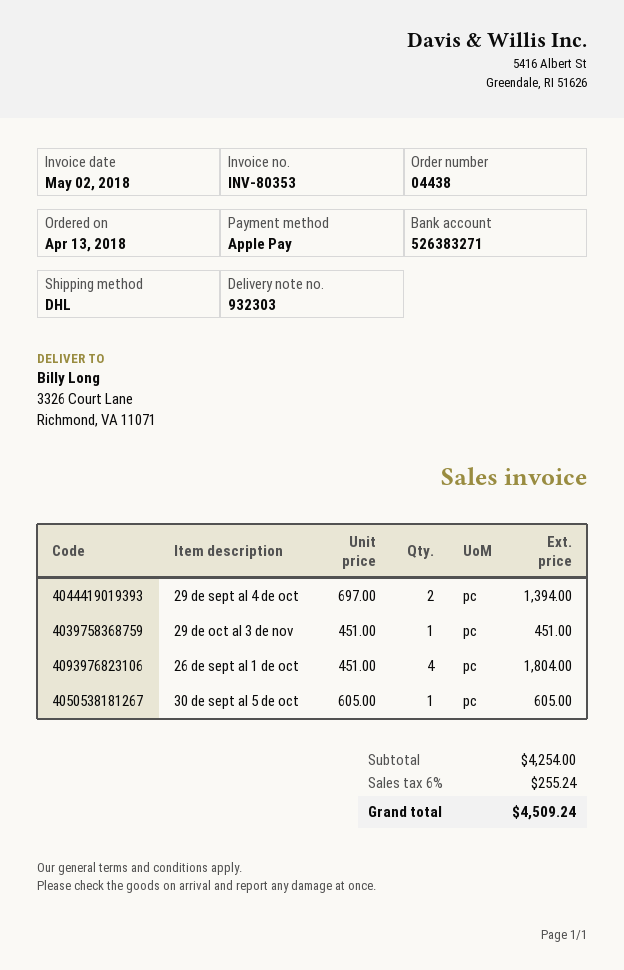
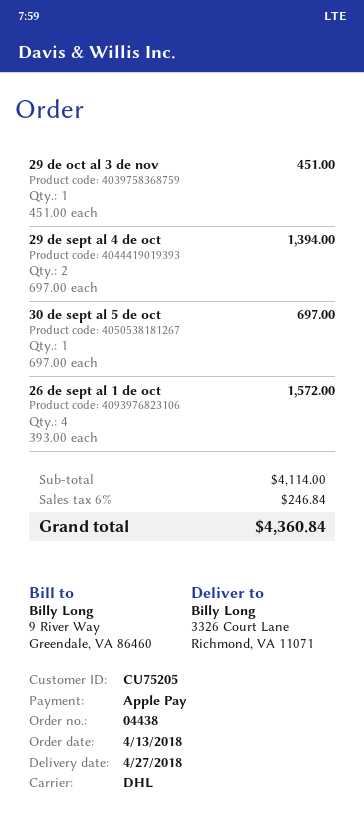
26 de sept al 1 de oct: 4 x 451.00 = 1804.00 -> 4 x 393.00 = 1572.00
30 de sept al 5 de oct: 1 x 605.00 = 605.00 -> 1 x 697.00 = 697.00
subtotal: 4254.00 -> 4114.00
tax: 6% = 255.24 -> 6% = 246.84
total: 4509.24 -> 4360.84

